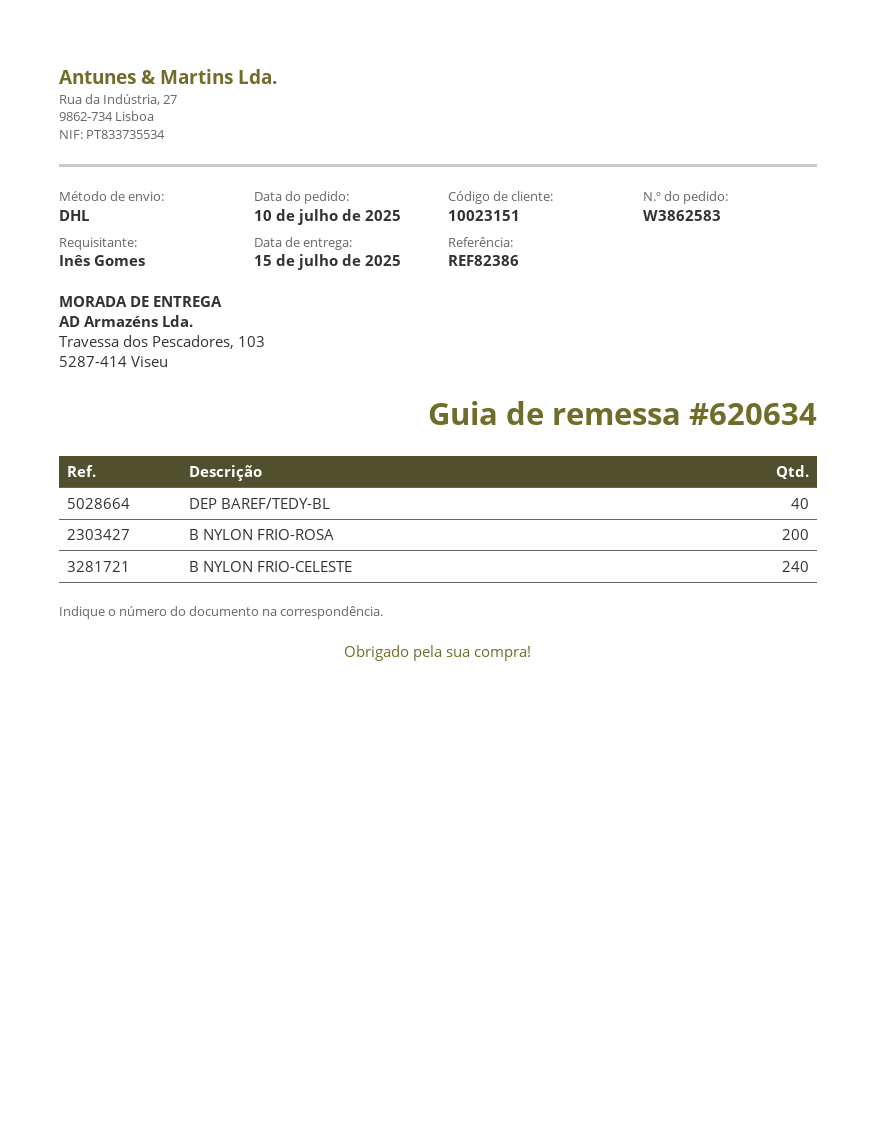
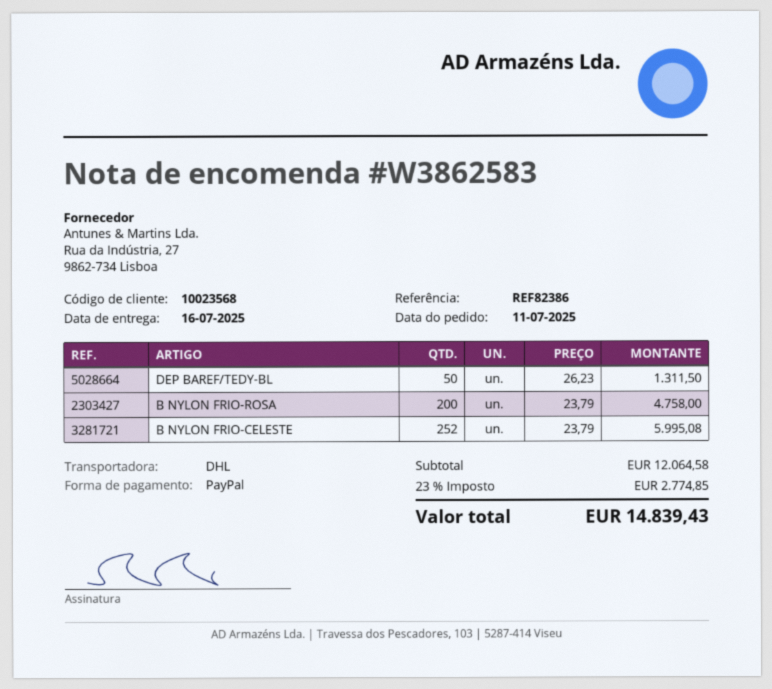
order date: 2025-07-10 -> 2025-07-11
delivery date: 2025-07-15 -> 2025-07-16
customer number: 10023151 -> 10023568
DEP BAREF/TEDY-BL: 40 -> 50
B NYLON FRIO-CELESTE: 240 -> 252

